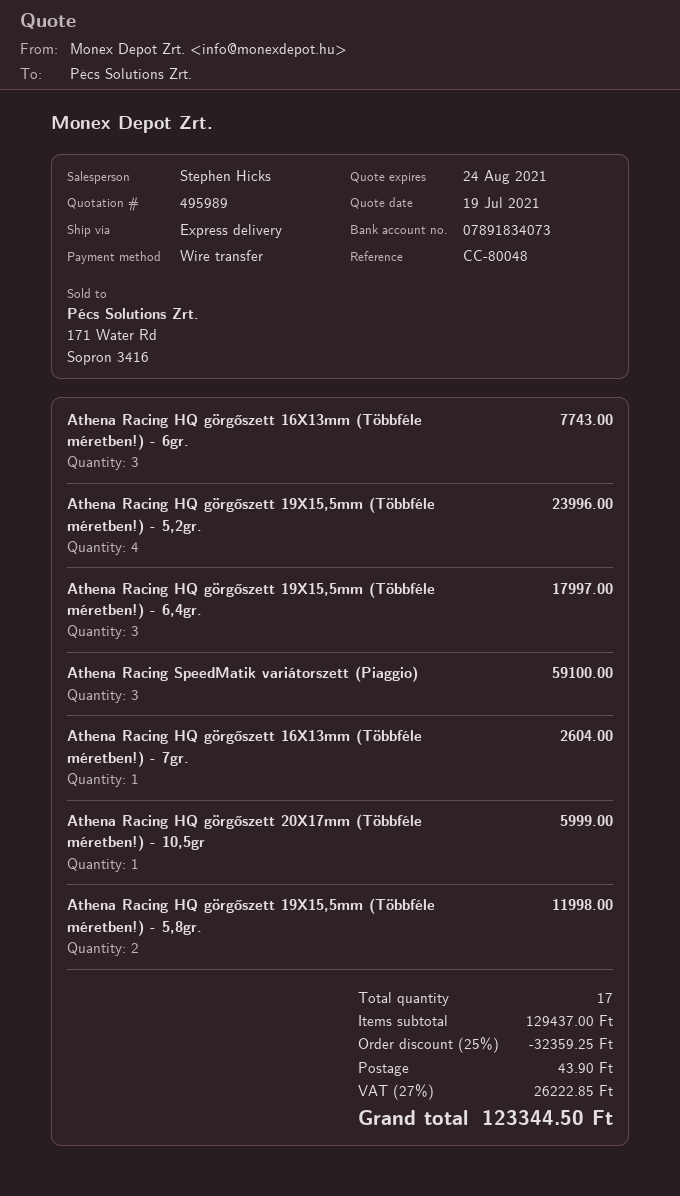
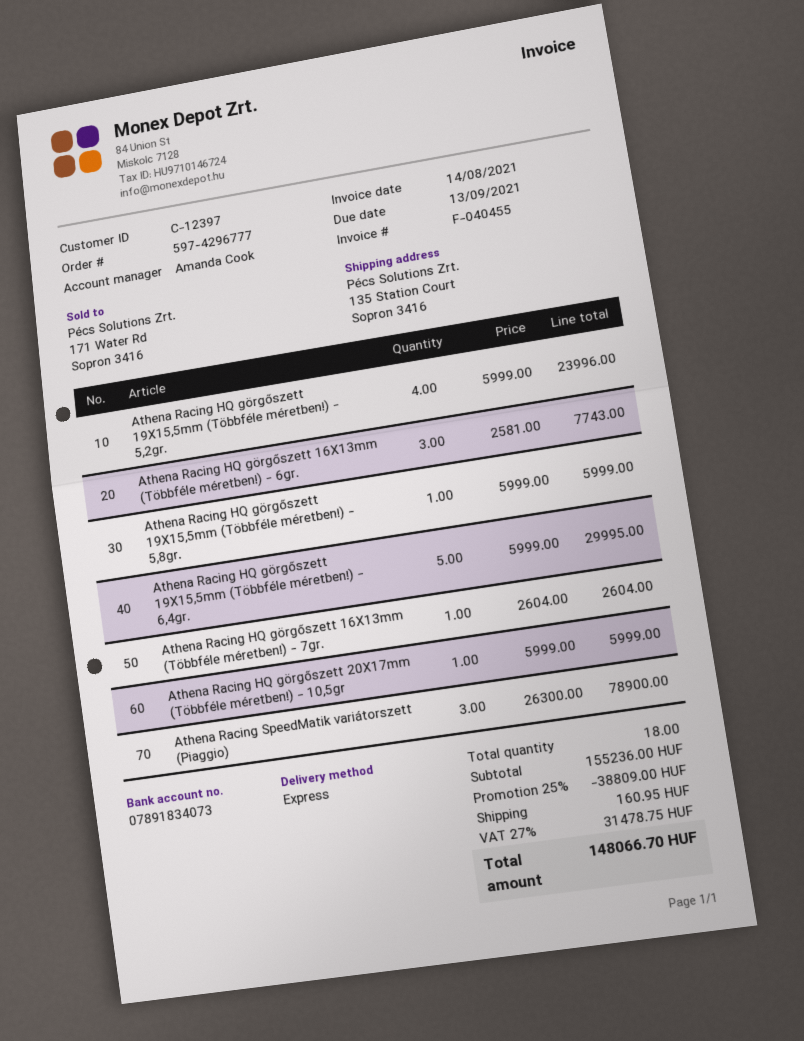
sales rep: Stephen Hicks -> Amanda Cook
Athena Racing HQ görgőszett 19X15,5mm (Többféle méretben!) - 6,4gr.: 3 for 17997.00 -> 5 for 29995.00
Athena Racing SpeedMatik variátorszett (Piaggio): 3 for 59100.00 -> 3 for 78900.00
Athena Racing HQ görgőszett 19X15,5mm (Többféle méretben!) - 5,8gr.: 2 for 11998.00 -> 1 for 5999.00
total quantity: 17 -> 18
subtotal: 129437.00 -> 155236.00
discount: 25% = 32359.25 -> 25% = 38809.00
shipping: 43.90 -> 160.95
tax: 27% = 26222.85 -> 27% = 31478.75
total: 123344.50 -> 148066.70

